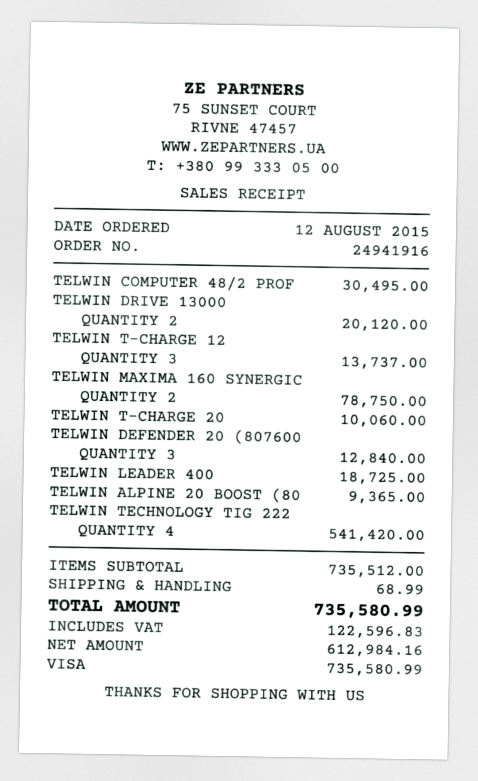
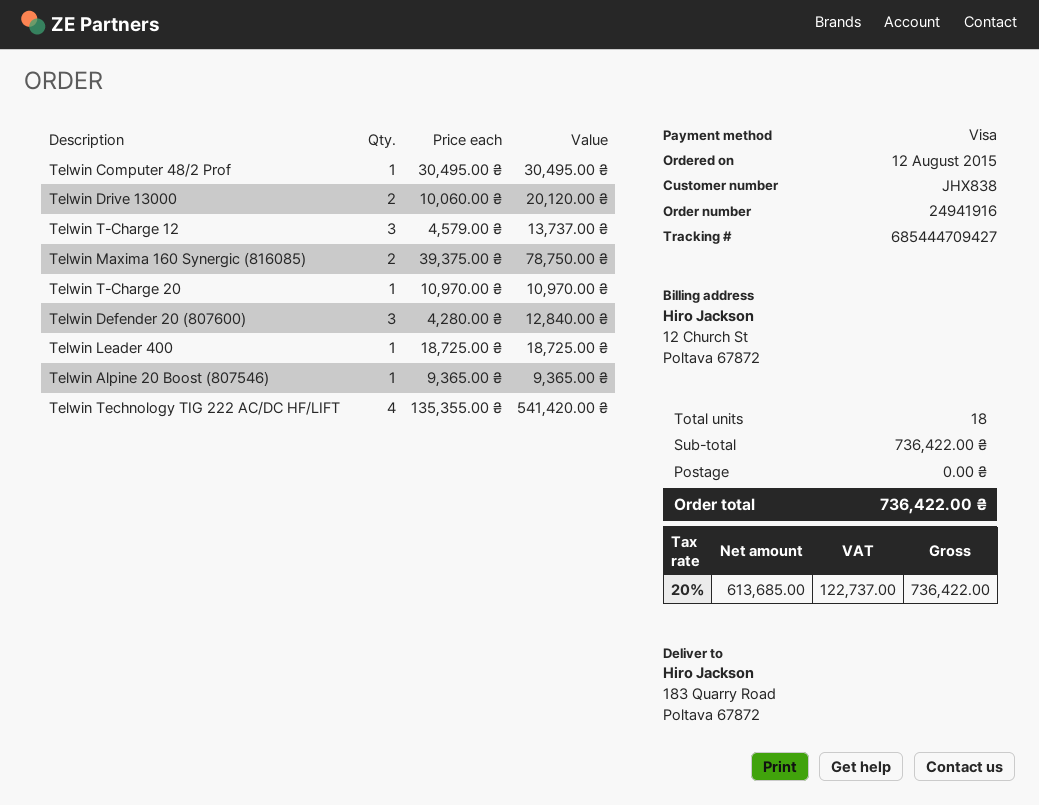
TELWIN T-CHARGE 20: 1 for 10060.00 -> 1 for 10970.00
subtotal: 735512.00 -> 736422.00
shipping: 68.99 -> 0.00
net: 612984.16 -> 613685.00
tax: 122596.83 -> 122737.00
total: 735580.99 -> 736422.00

